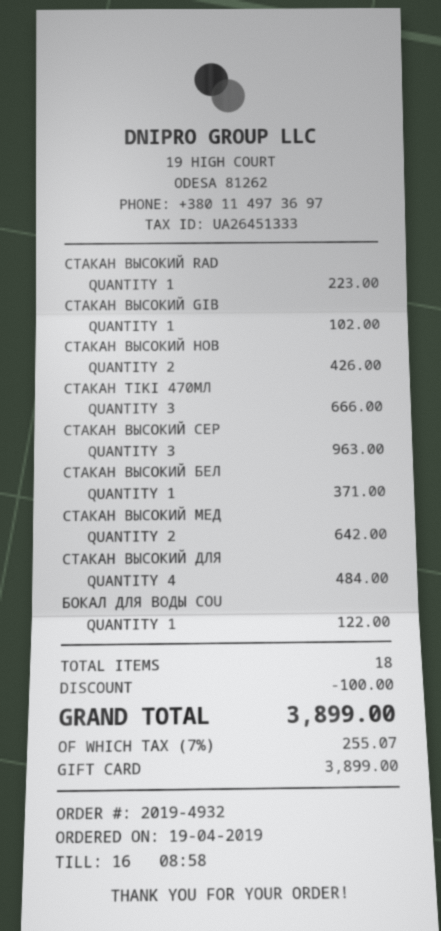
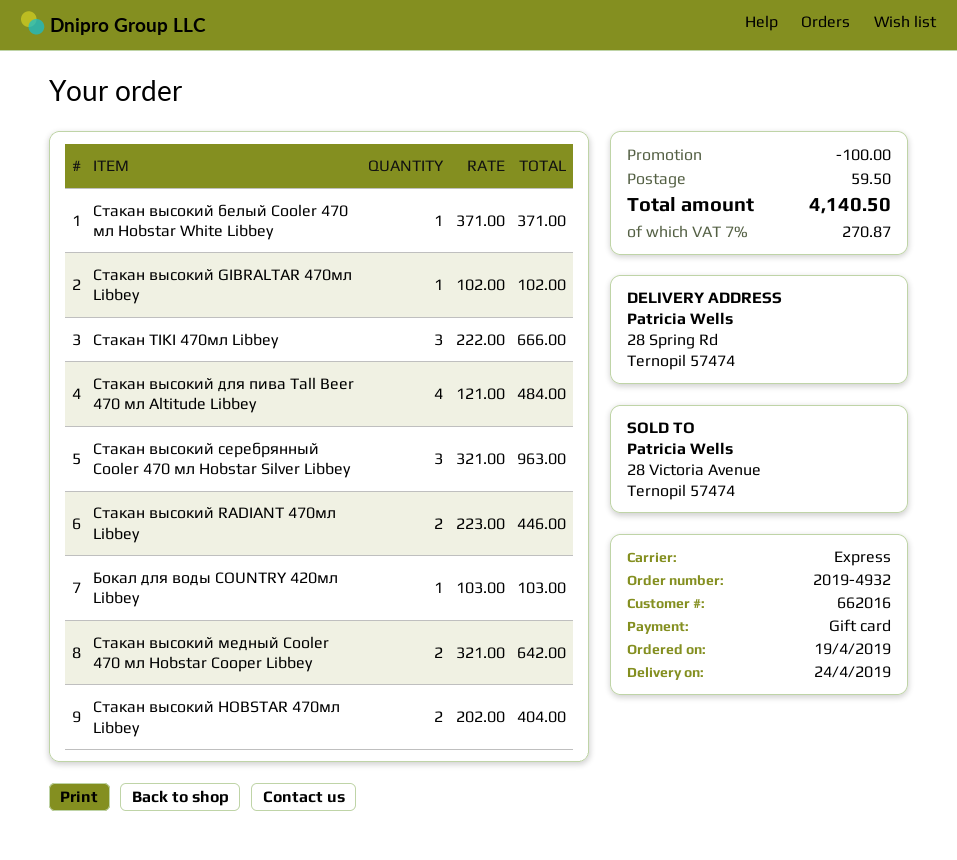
СТАКАН ВЫСОКИЙ RAD: 1 for 223.00 -> 2 for 446.00
СТАКАН ВЫСОКИЙ HOB: 2 for 426.00 -> 2 for 404.00
БОКАЛ ДЛЯ ВОДЫ COU: 1 for 122.00 -> 1 for 103.00
shipping: none -> 59.50
tax: 7% = 255.07 -> 7% = 270.87
total: 3899.00 -> 4140.50

